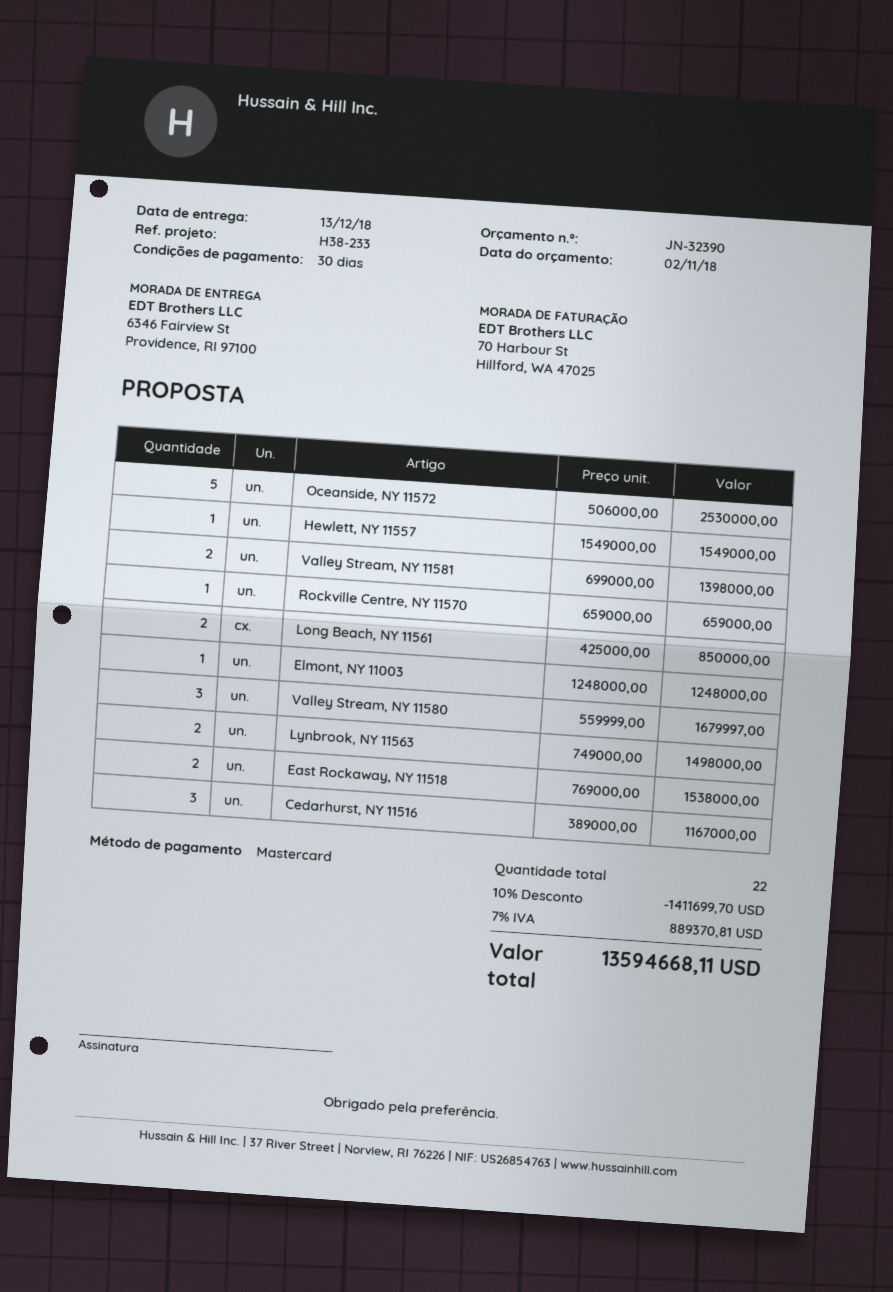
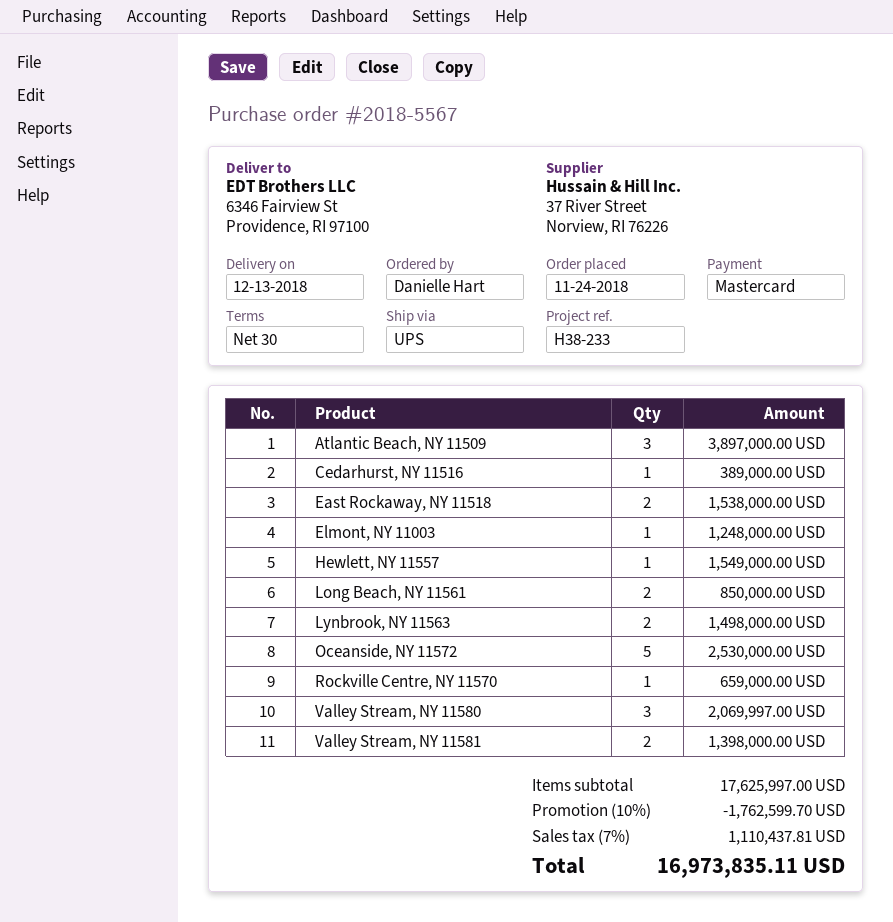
Valley Stream, NY 11580: 3 for 1679997.00 -> 3 for 2069997.00
Cedarhurst, NY 11516: 3 for 1167000.00 -> 1 for 389000.00
Atlantic Beach, NY 11509: none -> 3 for 3897000.00
discount: 10% = 1411699.70 -> 10% = 1762599.70
tax: 7% = 889370.81 -> 7% = 1110437.81
total: 13594668.11 -> 16973835.11

